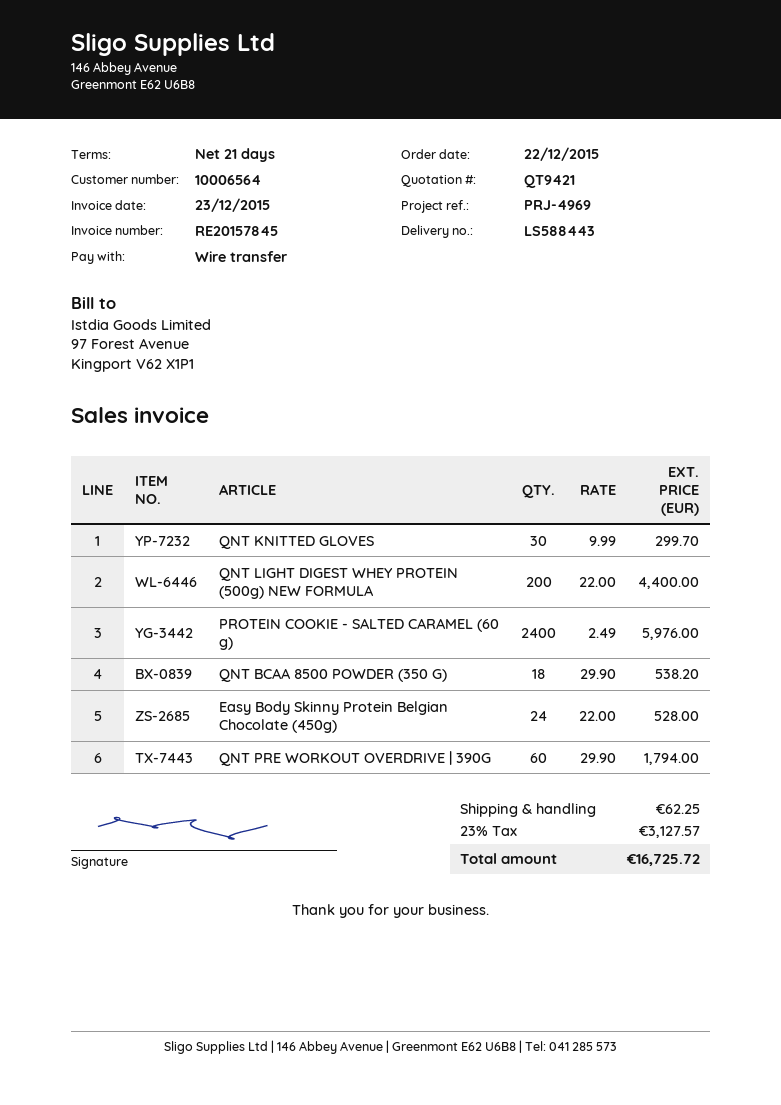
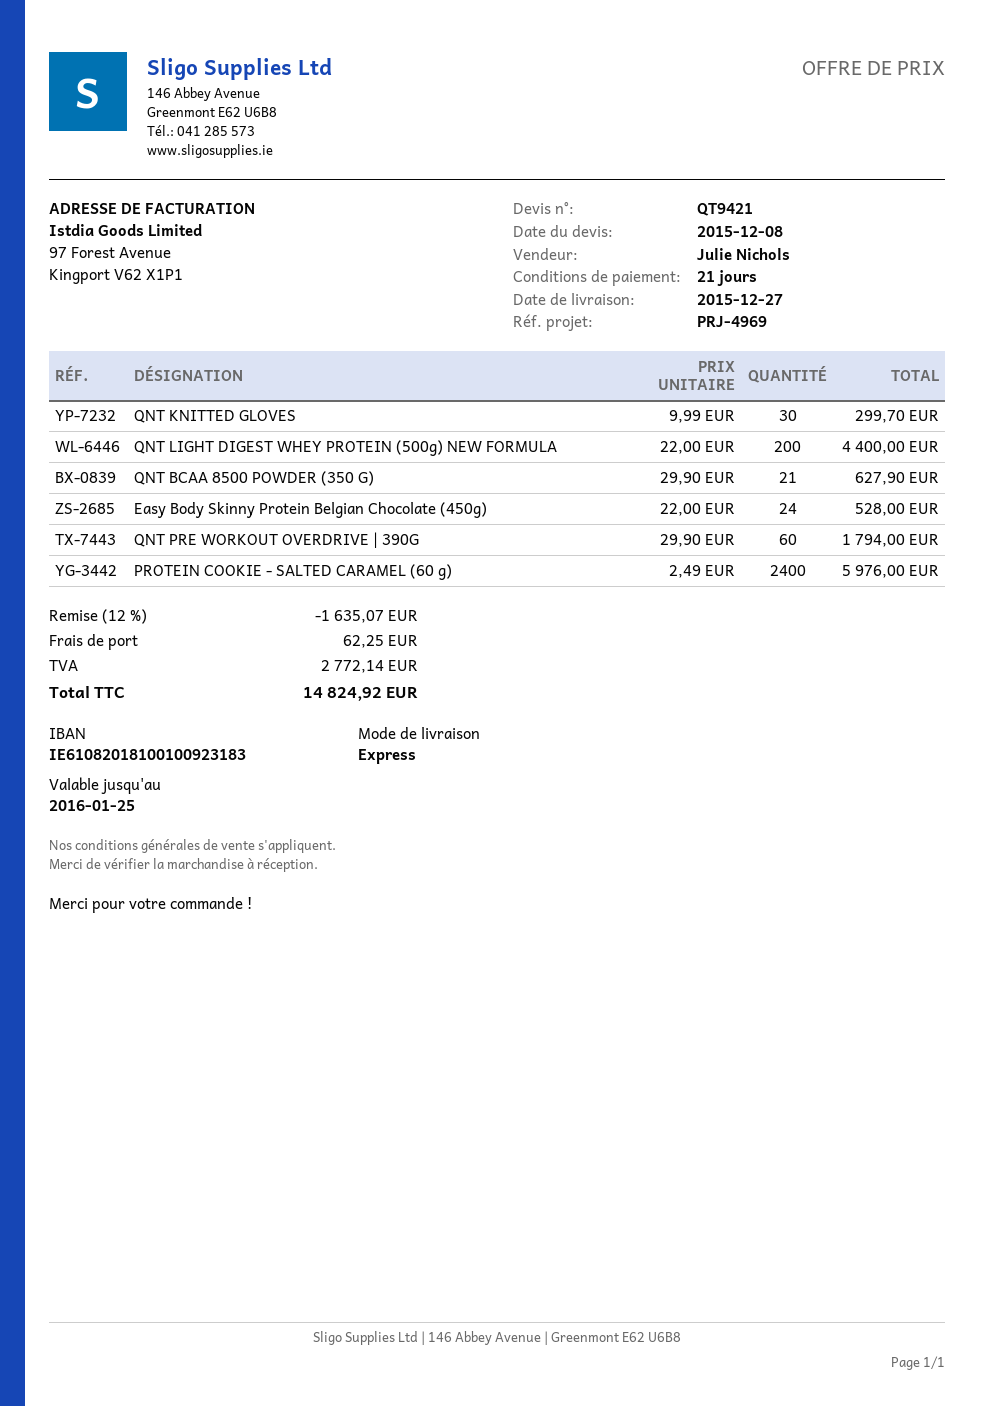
QNT BCAA 8500 POWDER (350 G): 18 x 29.90 = 538.20 -> 21 x 29.90 = 627.90
discount: none -> 12% = 1635.07
tax: 3127.57 -> 2772.14
total: 16725.72 -> 14824.92

